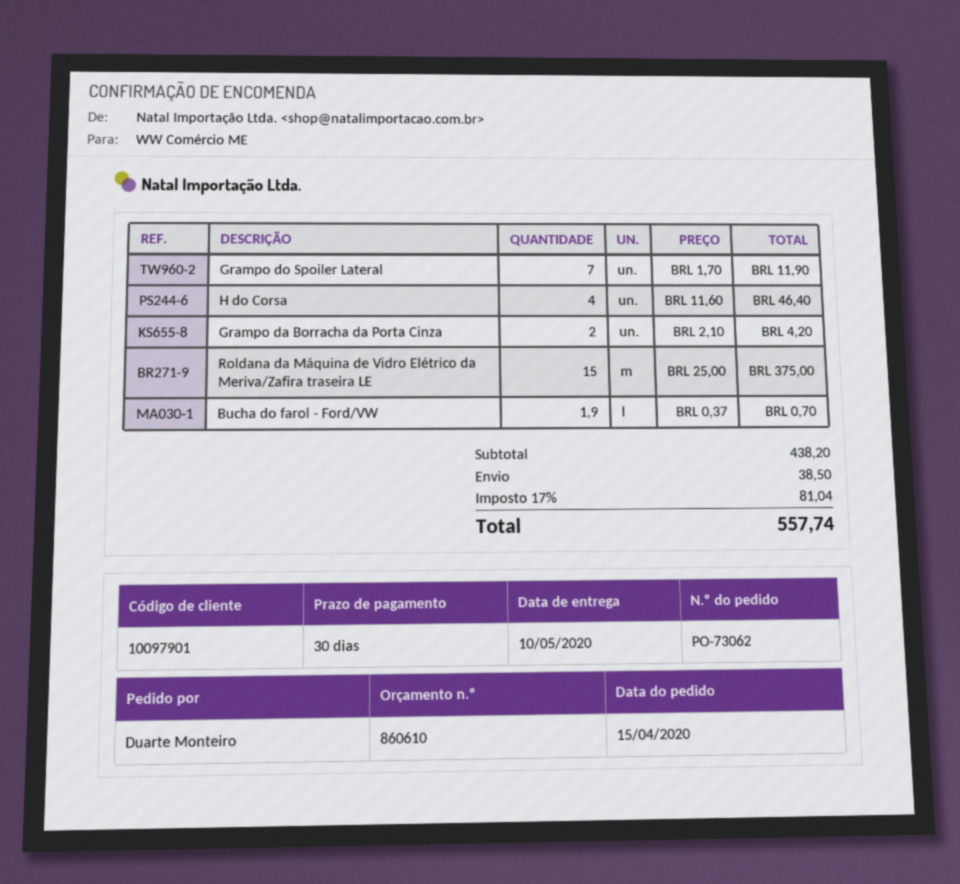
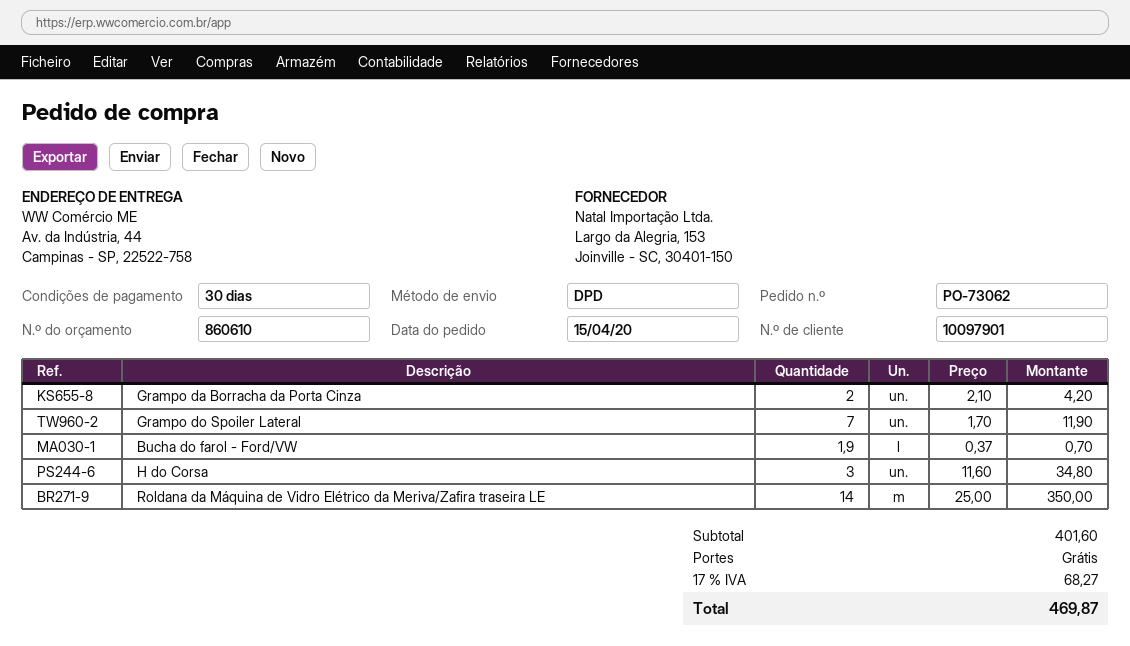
H do Corsa: 4 x 11.60 = 46.40 -> 3 x 11.60 = 34.80
Roldana da Máquina de Vidro Elétrico da Meriva/Zafira traseira LE: 15 x 25.00 = 375.00 -> 14 x 25.00 = 350.00
subtotal: 438.20 -> 401.60
shipping: 38.50 -> 0.00
tax: 17% = 81.04 -> 17% = 68.27
total: 557.74 -> 469.87

